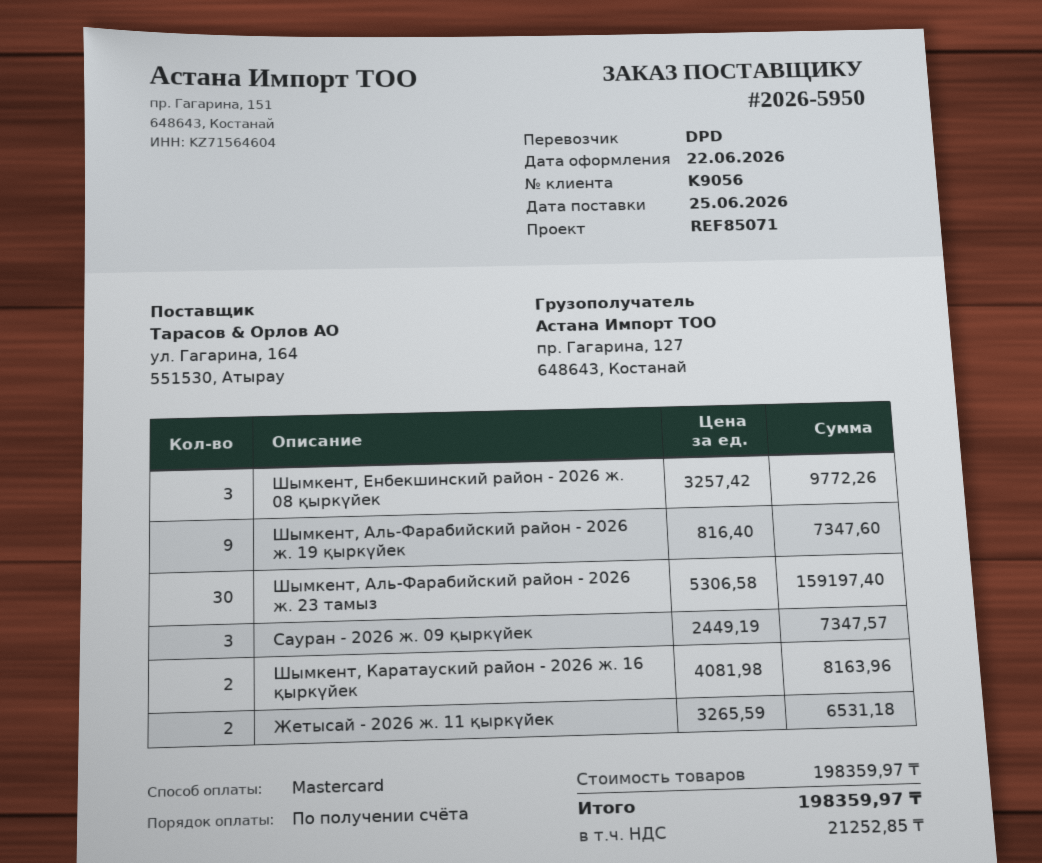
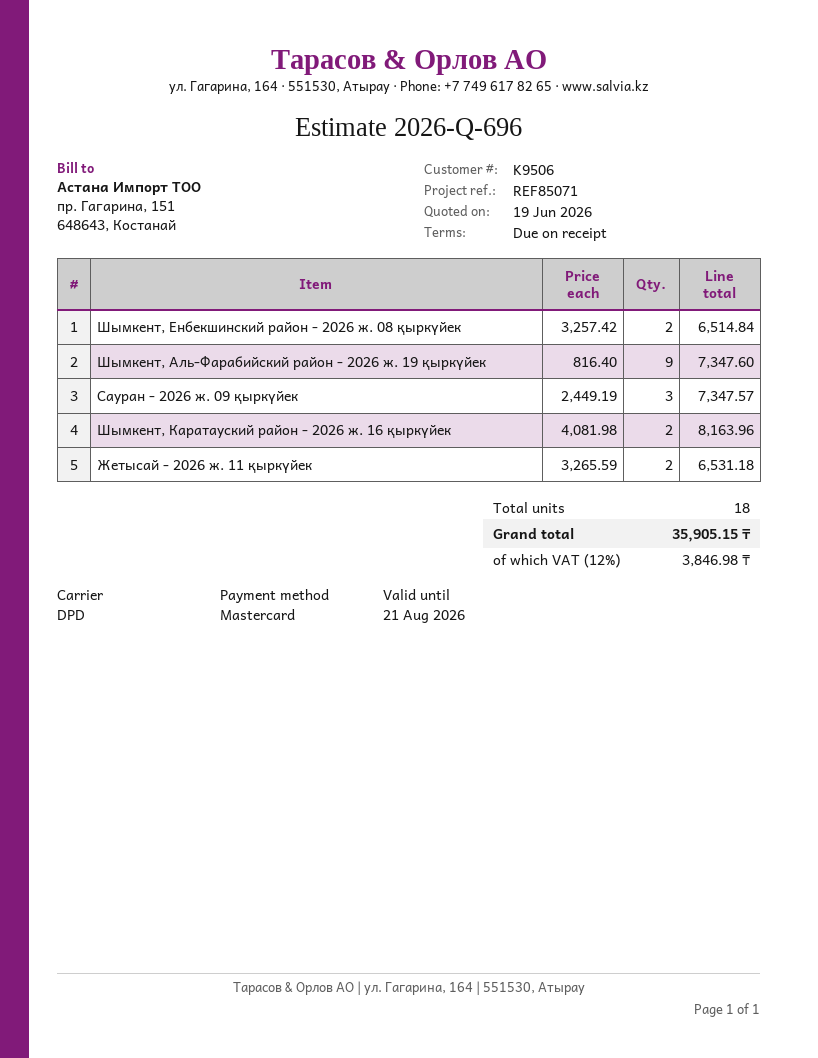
customer number: K9056 -> K9506
Шымкент, Енбекшинский район - 2026 ж. 08 қыркүйек: 3 x 3257.42 = 9772.26 -> 2 x 3257.42 = 6514.84
Шымкент, Аль-Фарабийский район - 2026 ж. 23 тамыз: 30 x 5306.58 = 159197.40 -> none
tax: 21252.85 -> 3846.98
total: 198359.97 -> 35905.15

